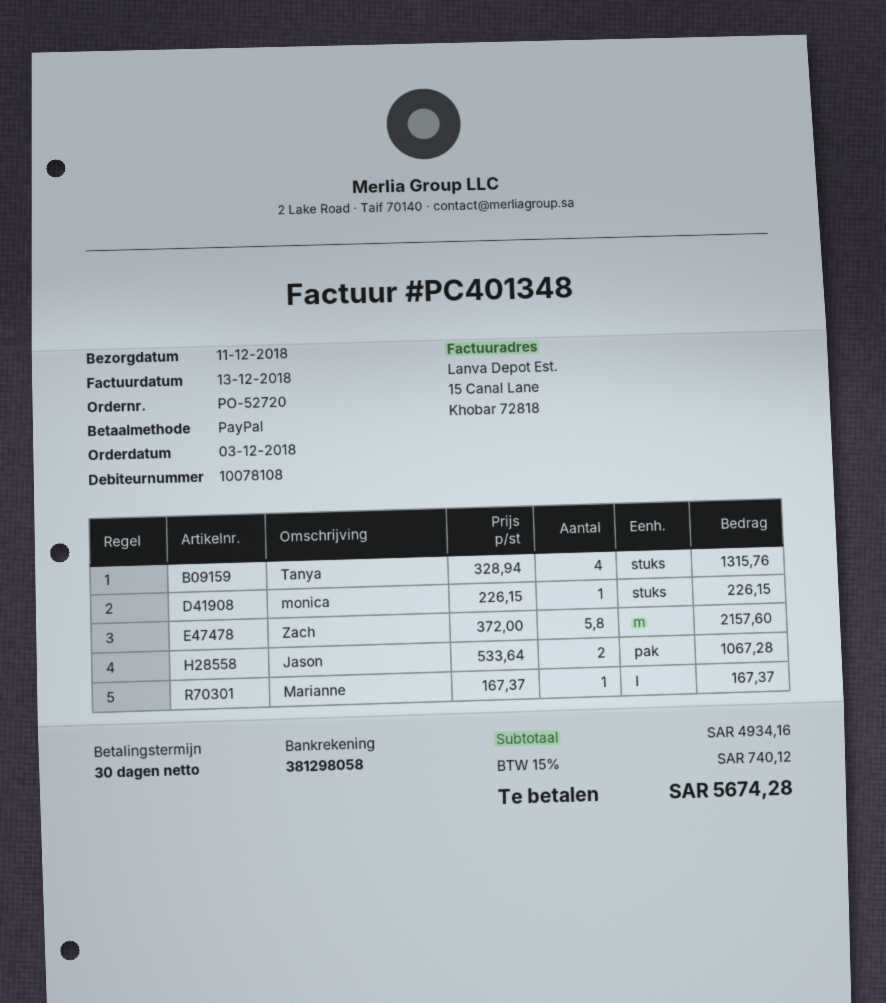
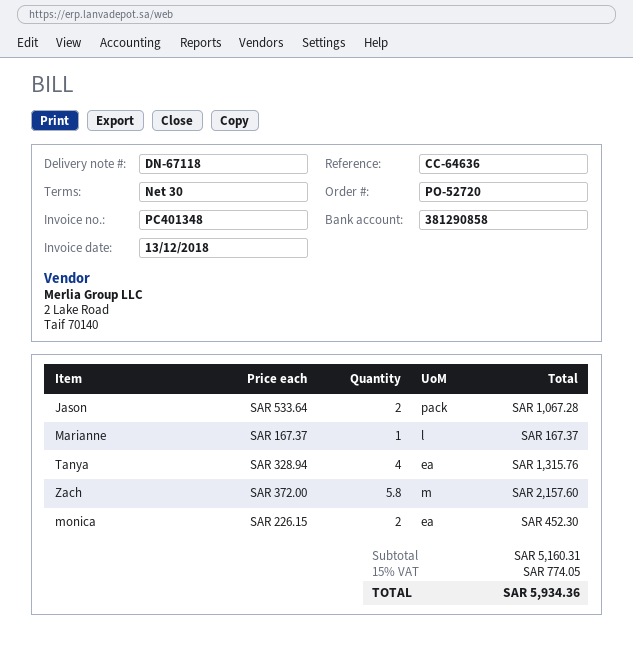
bank account: 381298058 -> 381290858
monica: 1 x 226.15 = 226.15 -> 2 x 226.15 = 452.30
subtotal: 4934.16 -> 5160.31
tax: 15% = 740.12 -> 15% = 774.05
total: 5674.28 -> 5934.36

